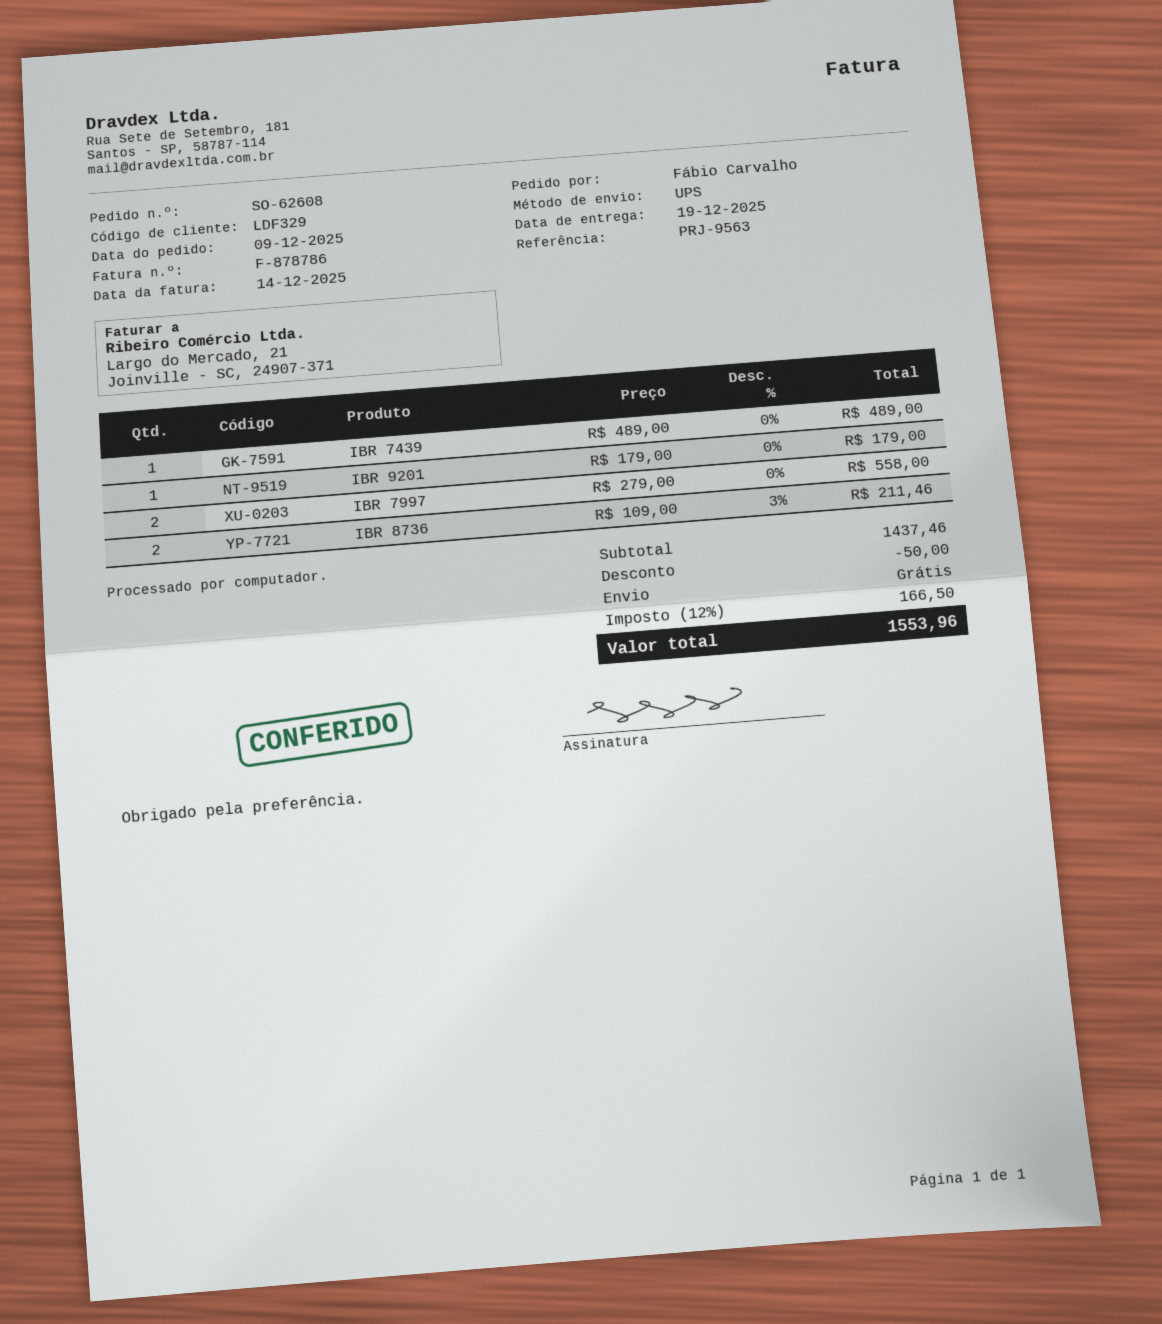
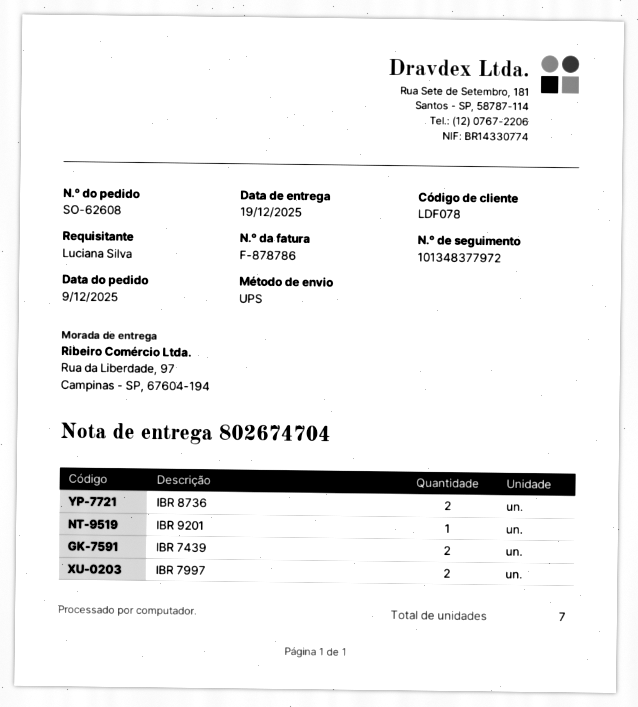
customer number: LDF329 -> LDF078
ordered by: Fábio Carvalho -> Luciana Silva
IBR 7439: 1 -> 2

